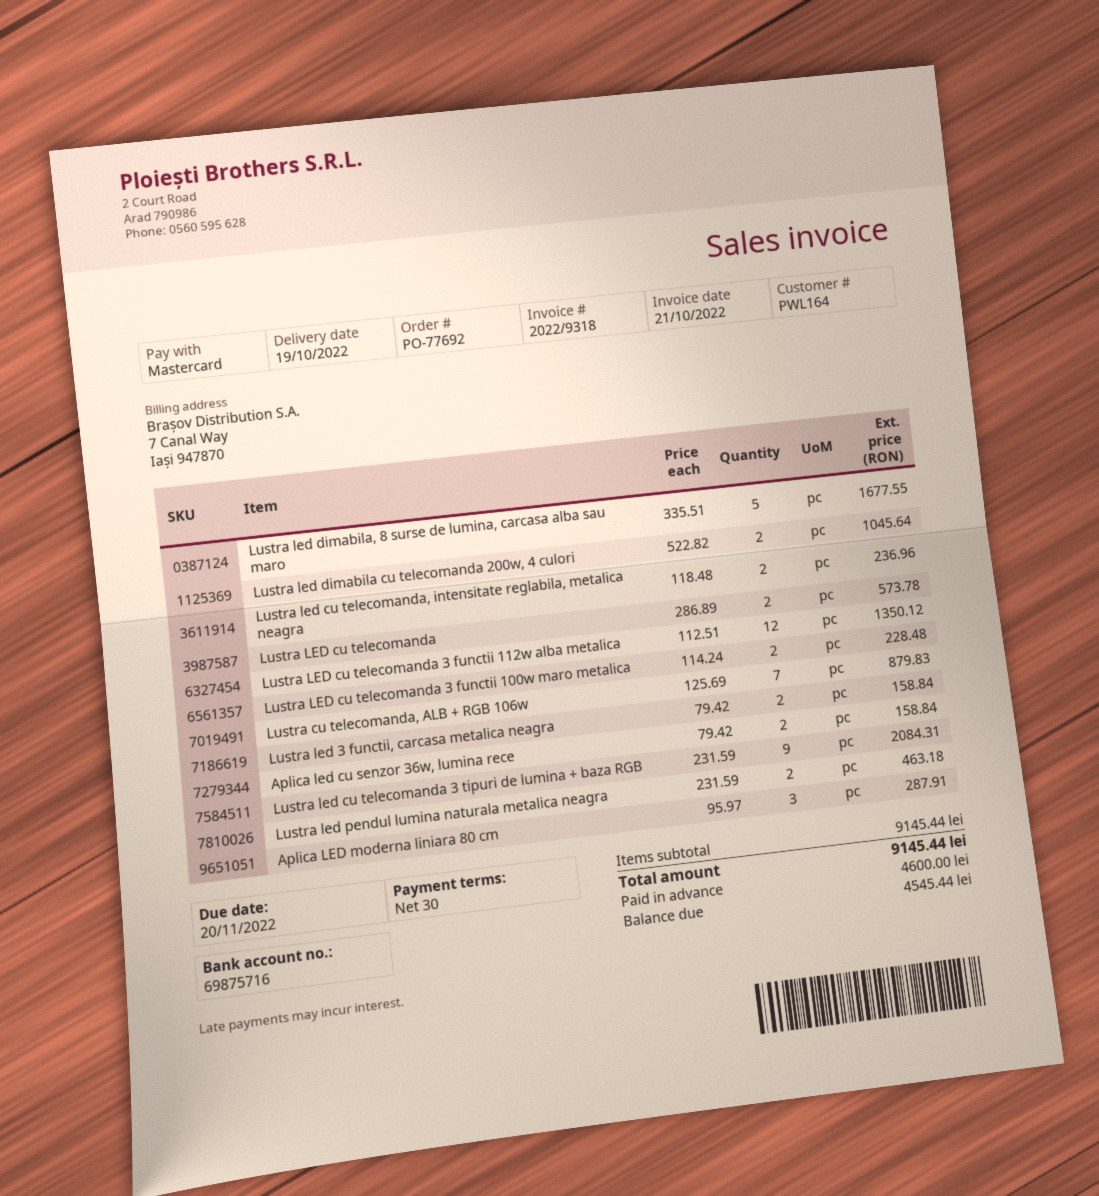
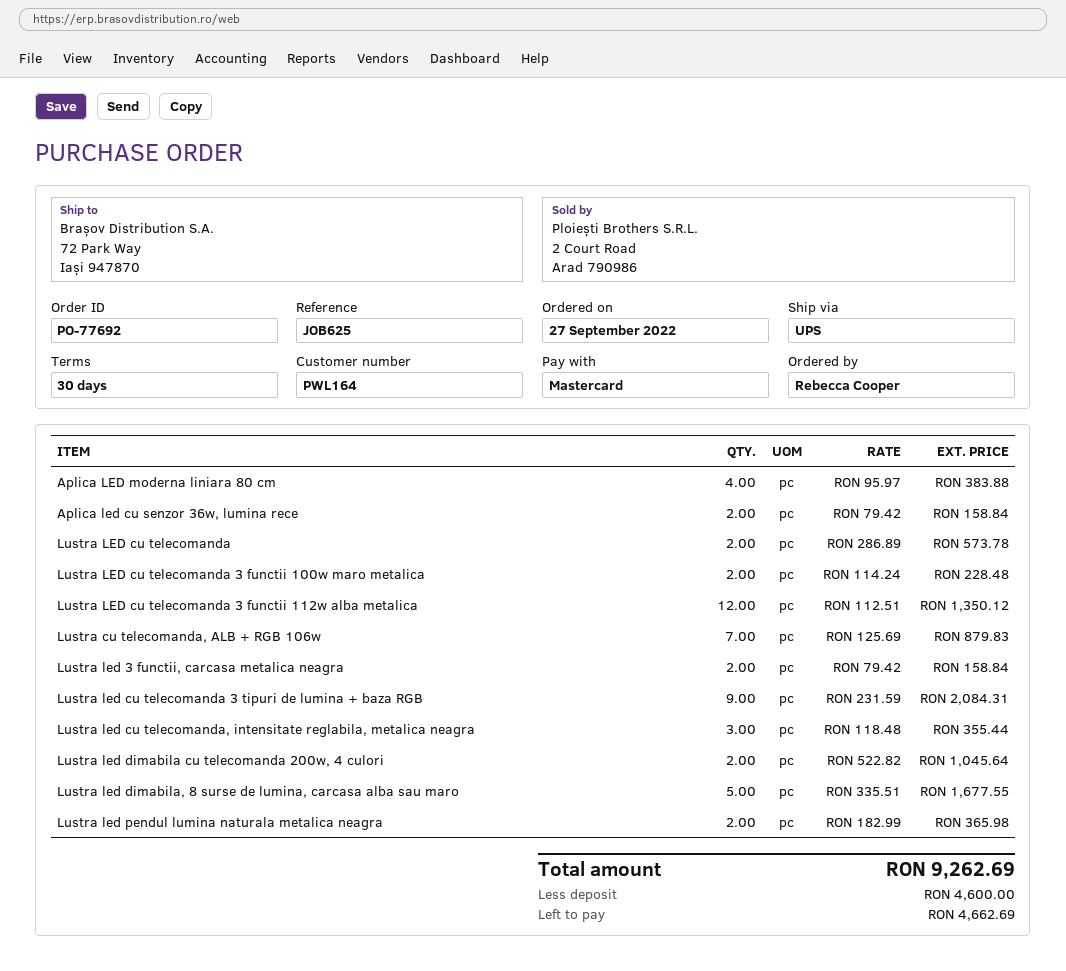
Lustra led cu telecomanda, intensitate reglabila, metalica neagra: 2 x 118.48 = 236.96 -> 3 x 118.48 = 355.44
Lustra led pendul lumina naturala metalica neagra: 2 x 231.59 = 463.18 -> 2 x 182.99 = 365.98
Aplica LED moderna liniara 80 cm: 3 x 95.97 = 287.91 -> 4 x 95.97 = 383.88
total: 9145.44 -> 9262.69
balance: 4545.44 -> 4662.69

